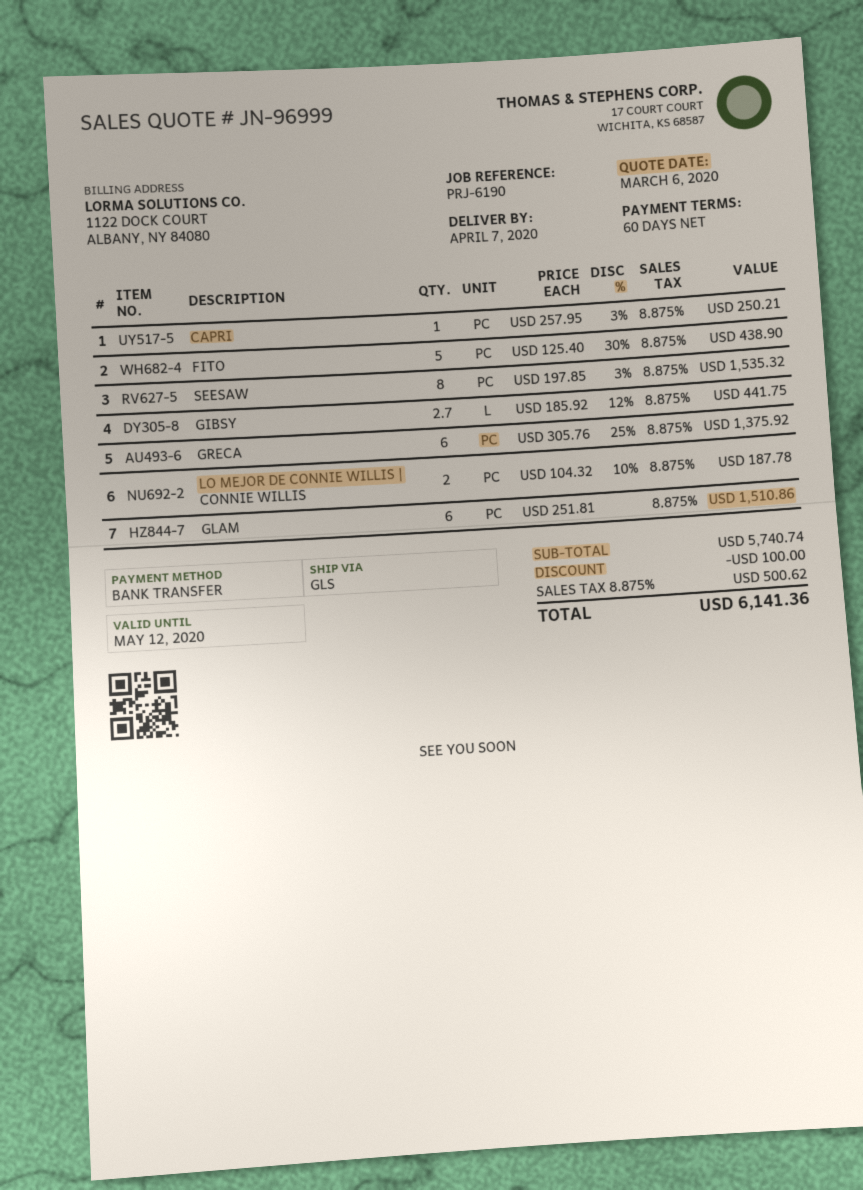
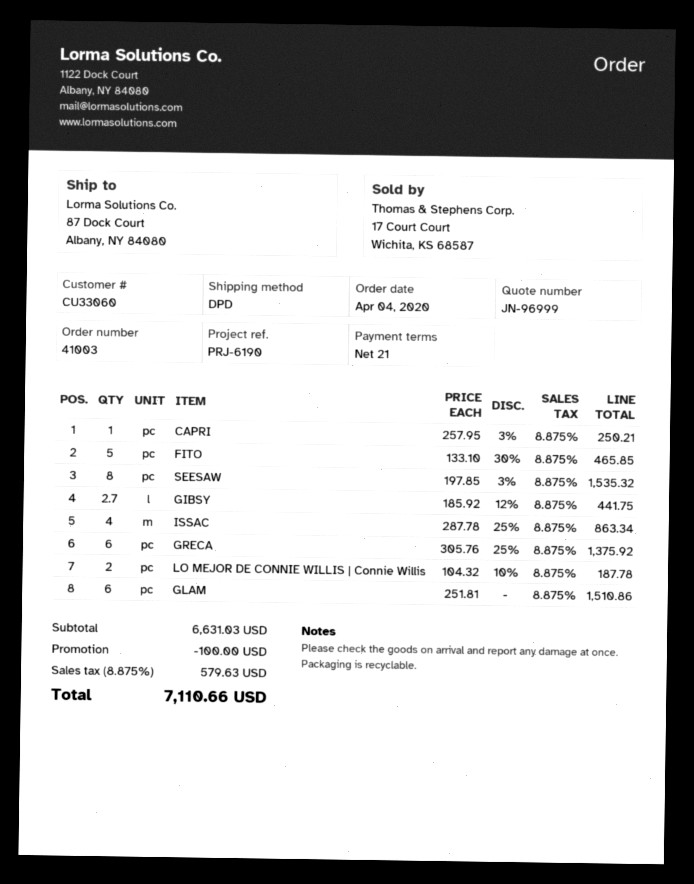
payment terms: 60 days -> 21 days
shipping method: GLS -> DPD
FITO: 5 x 125.40 - 30% = 438.90 -> 5 x 133.10 - 30% = 465.85
ISSAC: none -> 4 x 287.78 - 25% = 863.34
subtotal: 5740.74 -> 6631.03
tax: 8.875% = 500.62 -> 8.875% = 579.63
total: 6141.36 -> 7110.66

